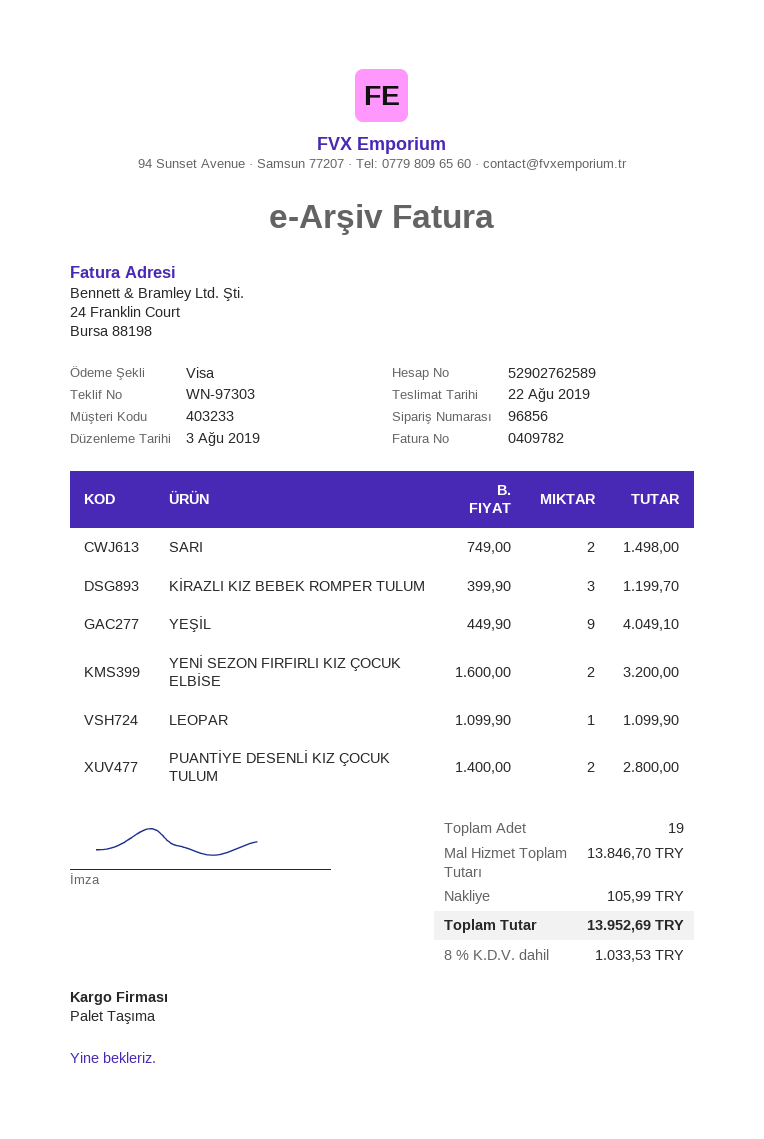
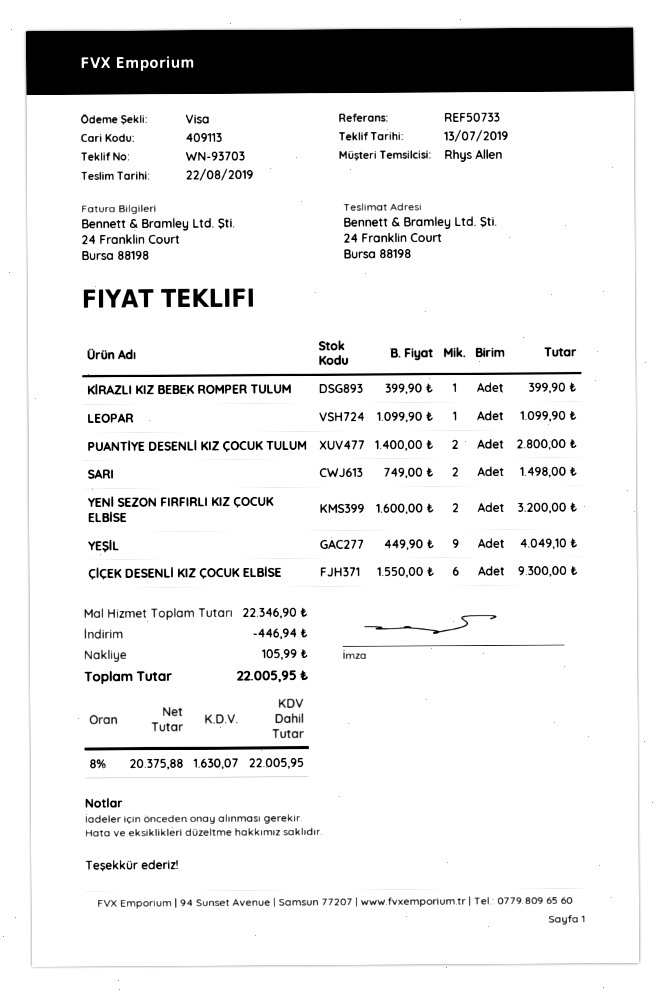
quote number: WN-97303 -> WN-93703
customer number: 403233 -> 409113
KİRAZLI KIZ BEBEK ROMPER TULUM: 3 x 399.90 = 1199.70 -> 1 x 399.90 = 399.90
ÇİÇEK DESENLİ KIZ ÇOCUK ELBİSE: none -> 6 x 1550.00 = 9300.00
subtotal: 13846.70 -> 22346.90
discount: none -> 446.94
tax: 8% = 1033.53 -> 8% = 1630.07
total: 13952.69 -> 22005.95

